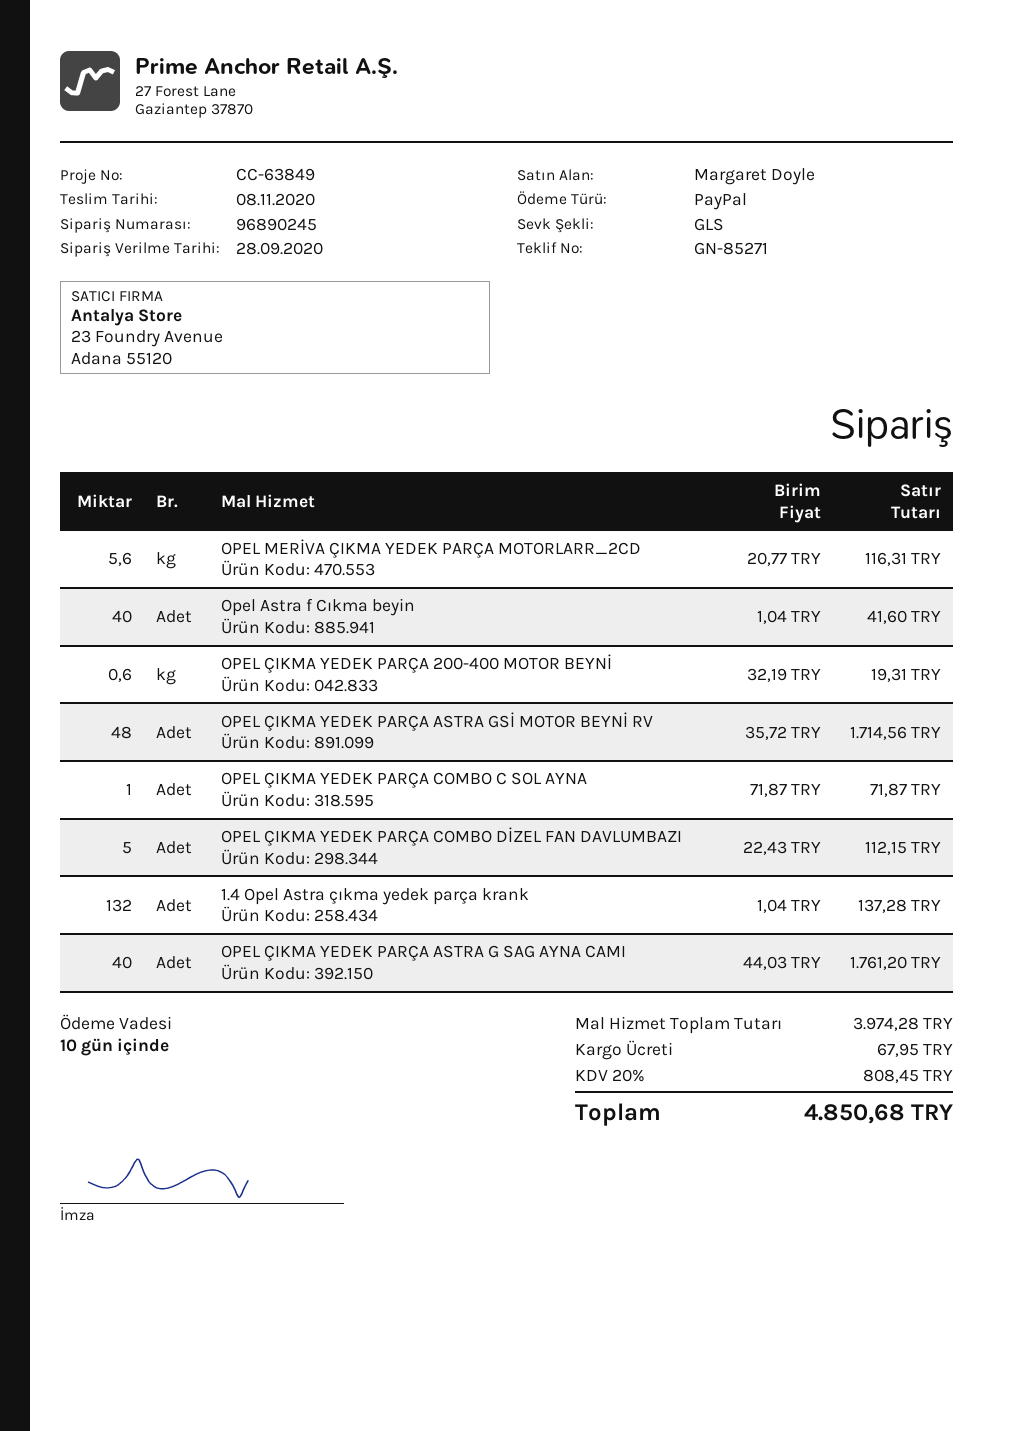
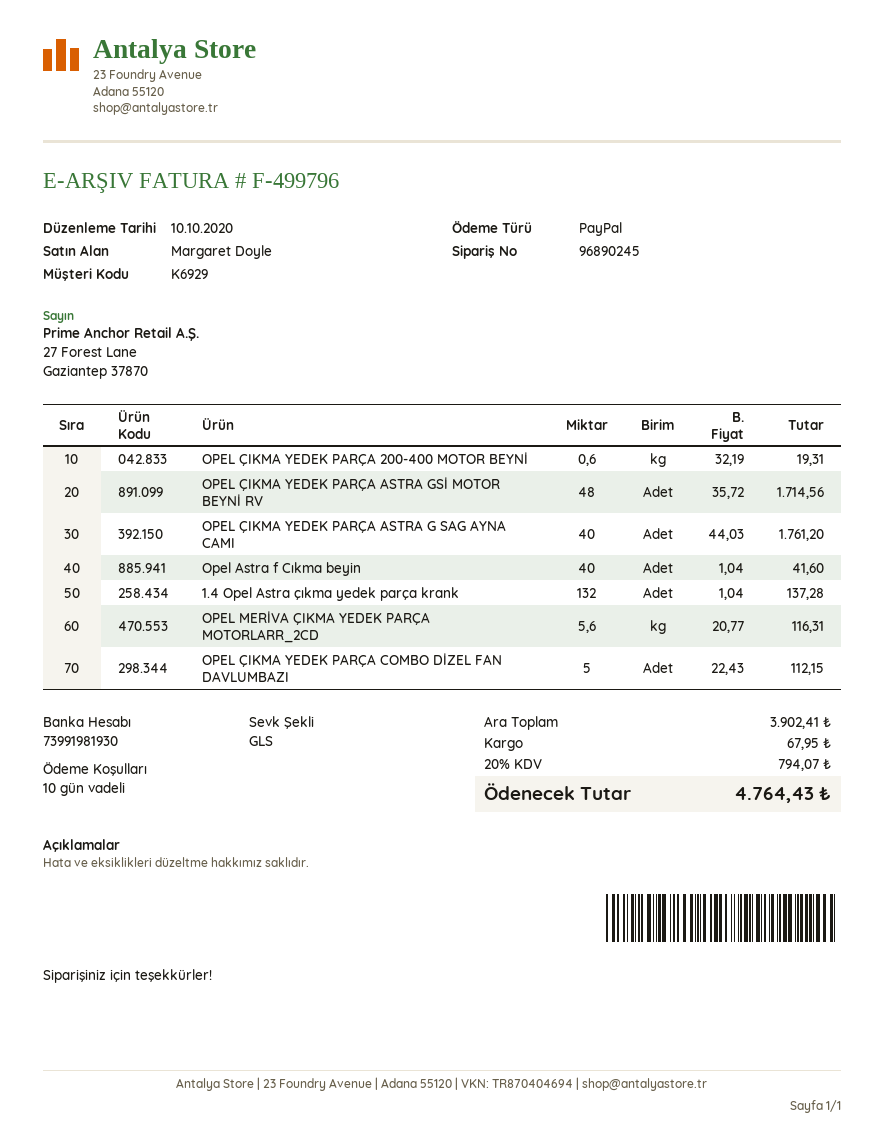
OPEL ÇIKMA YEDEK PARÇA COMBO C SOL AYNA: 1 x 71.87 = 71.87 -> none
subtotal: 3974.28 -> 3902.41
tax: 20% = 808.45 -> 20% = 794.07
total: 4850.68 -> 4764.43

